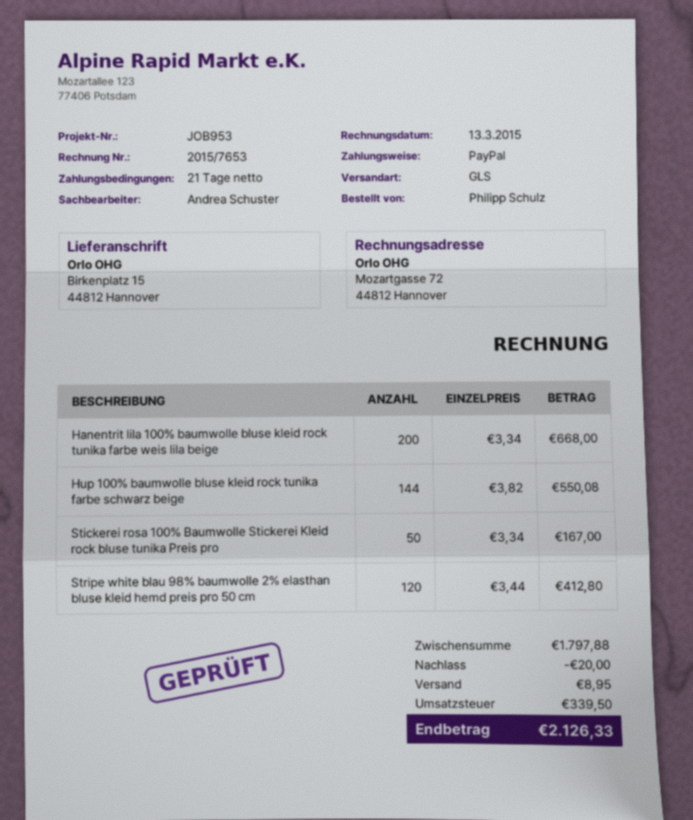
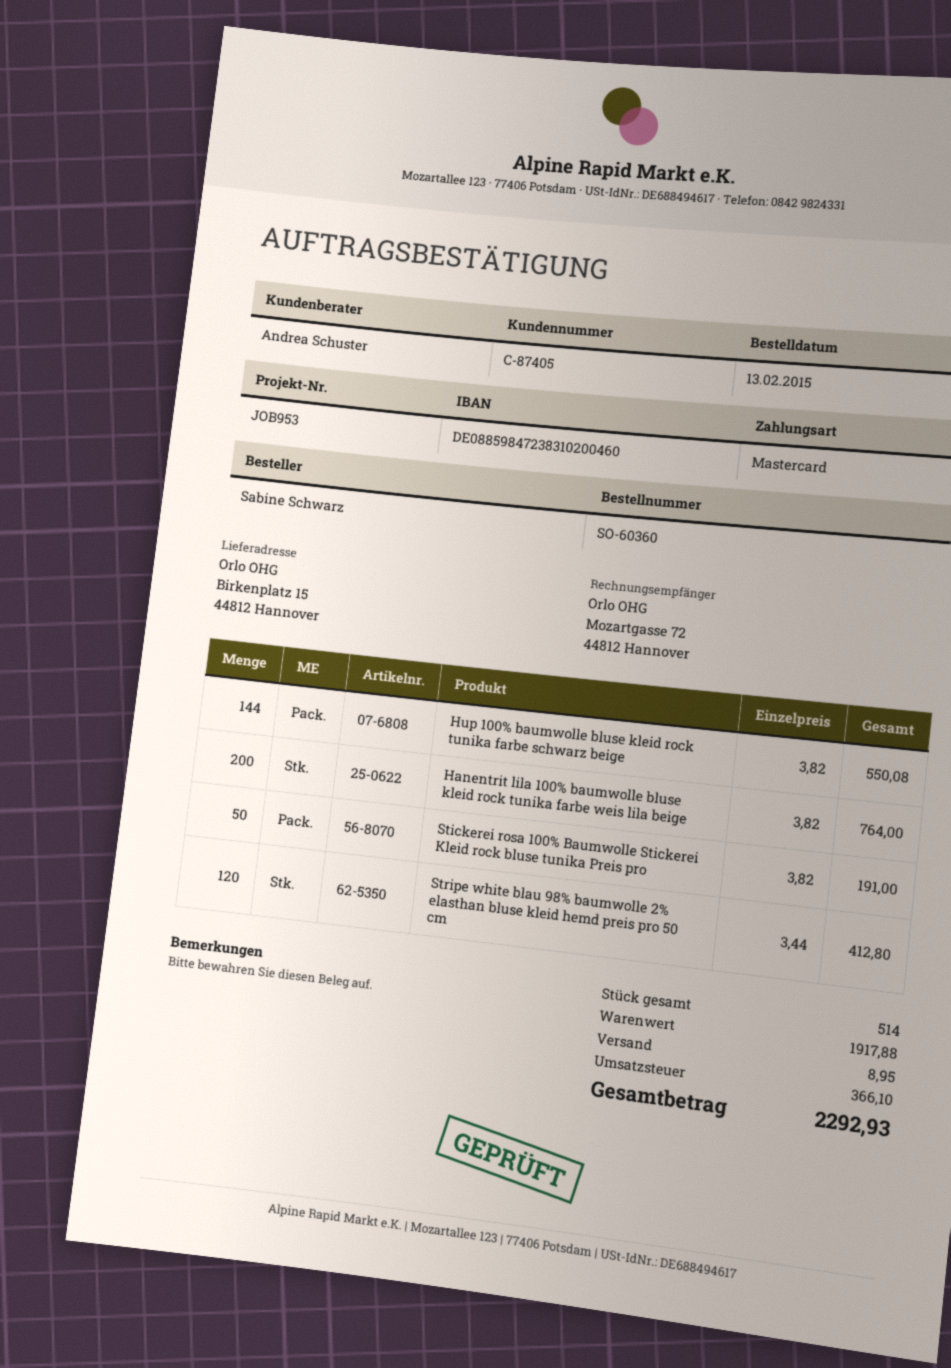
ordered by: Philipp Schulz -> Sabine Schwarz
payment method: PayPal -> Mastercard
Hanentrit lila 100% baumwolle bluse kleid rock tunika farbe weis lila beige: 200 x 3.34 = 668.00 -> 200 x 3.82 = 764.00
Stickerei rosa 100% Baumwolle Stickerei Kleid rock bluse tunika Preis pro: 50 x 3.34 = 167.00 -> 50 x 3.82 = 191.00
subtotal: 1797.88 -> 1917.88
discount: 20.00 -> none
tax: 339.50 -> 366.10
total: 2126.33 -> 2292.93

